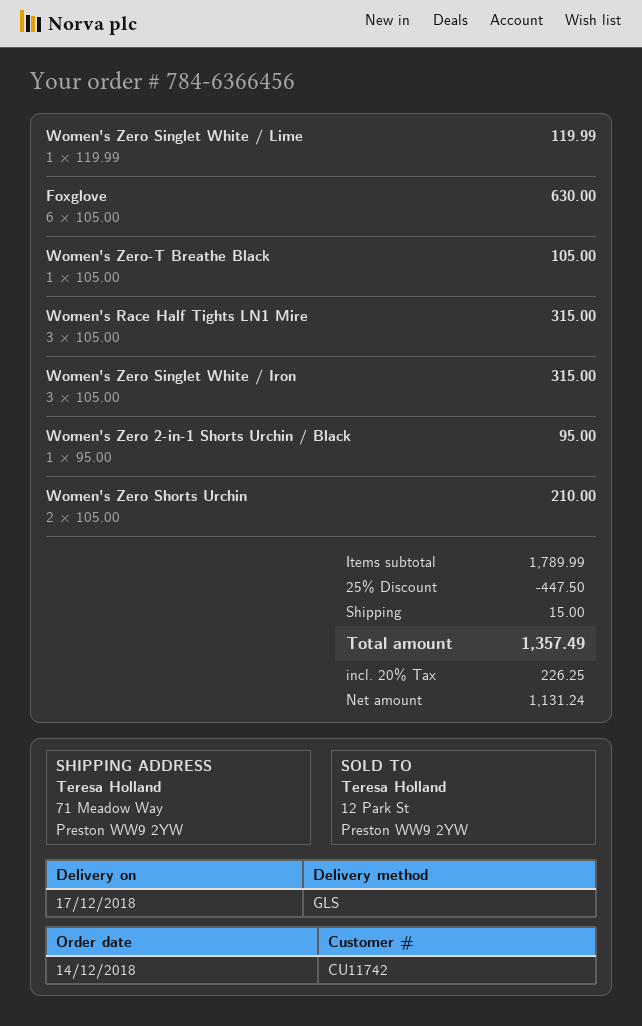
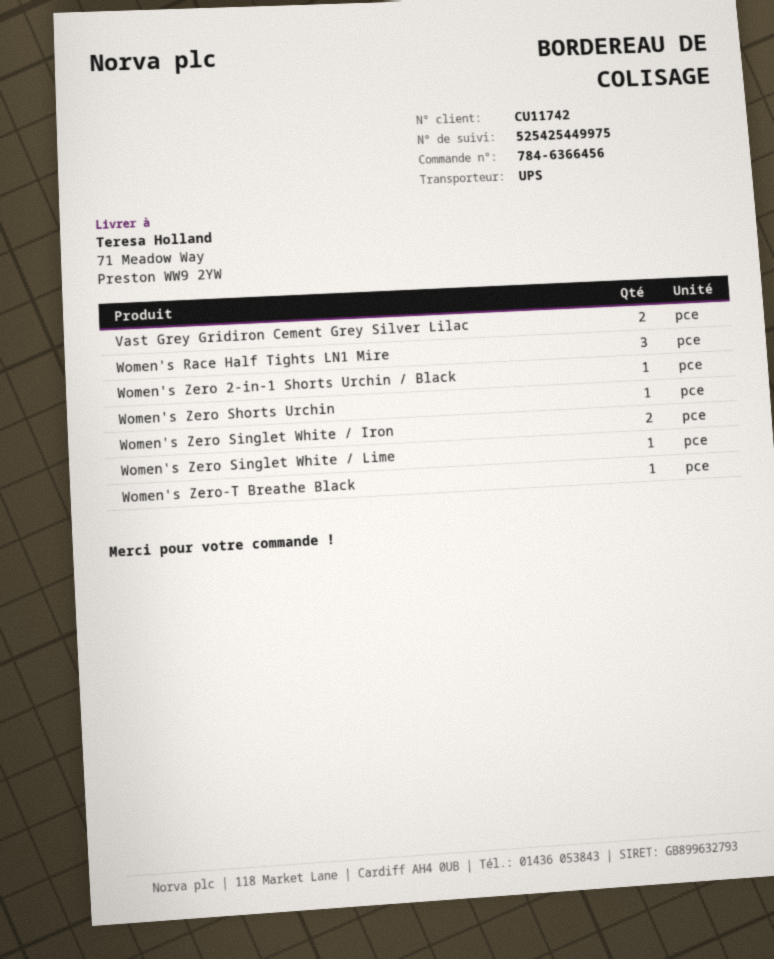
shipping method: GLS -> UPS
Foxglove: 6 -> none
Women's Zero Singlet White / Iron: 3 -> 2
Women's Zero Shorts Urchin: 2 -> 1
Vast Grey Gridiron Cement Grey Silver Lilac: none -> 2

